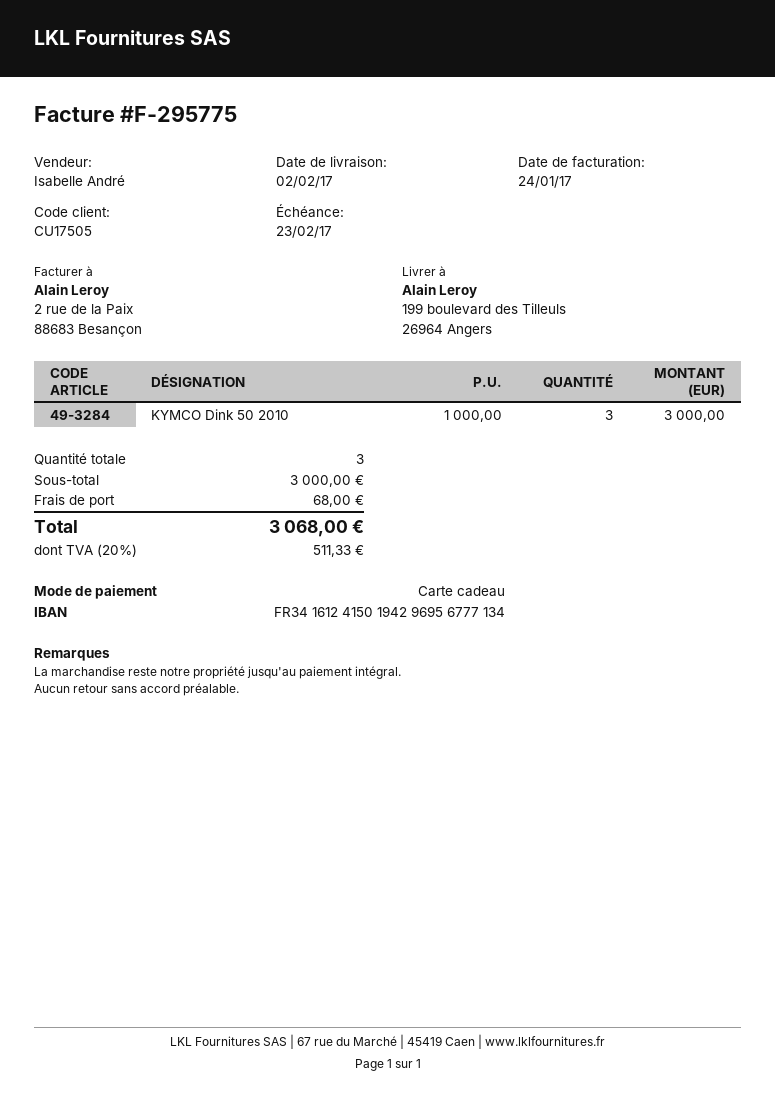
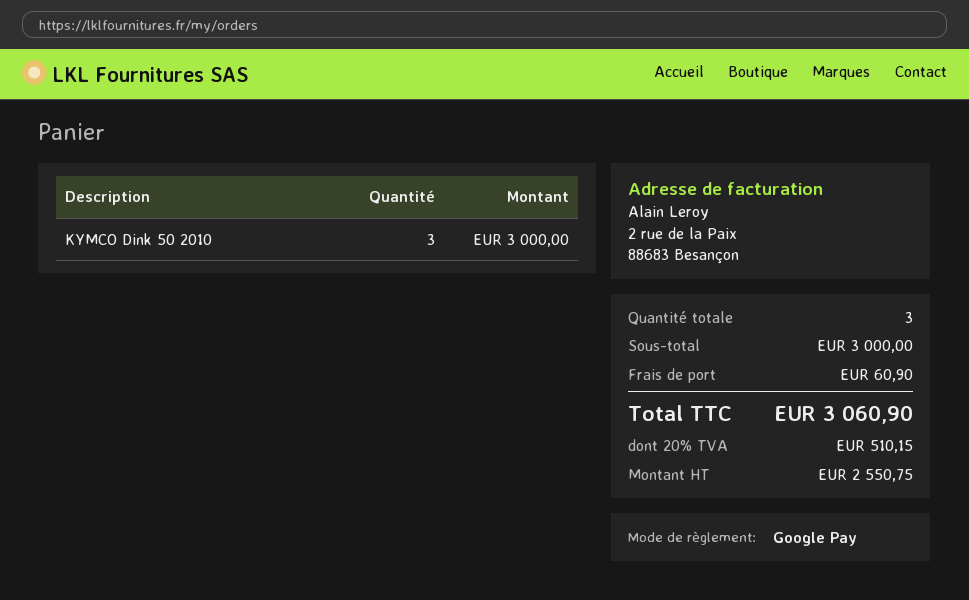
payment method: gift card -> Google Pay
shipping: 68.00 -> 60.90
tax: 20% = 511.33 -> 20% = 510.15
total: 3068.00 -> 3060.90

